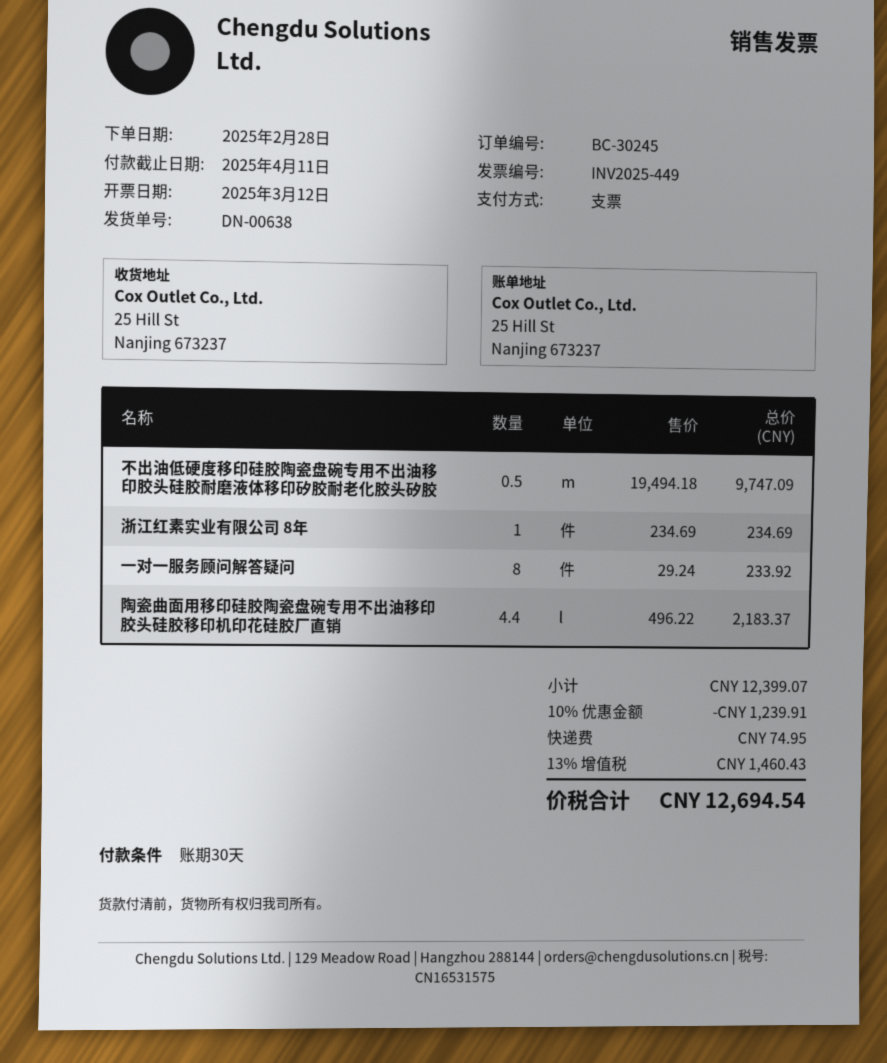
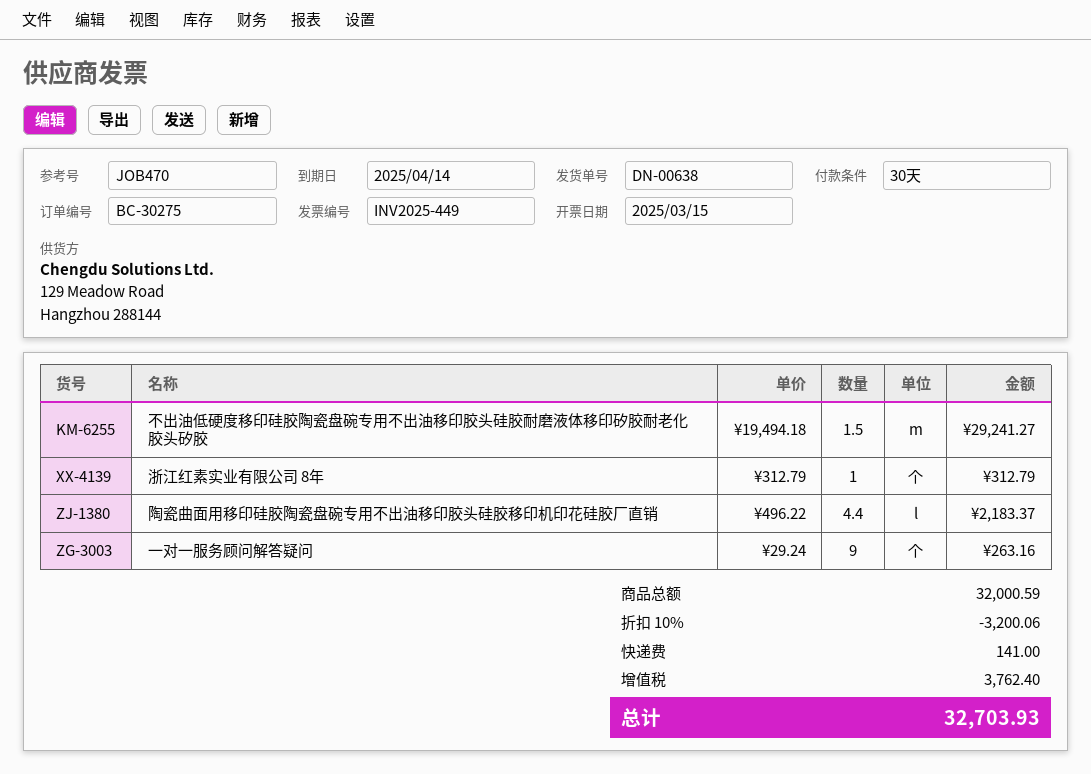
order number: BC-30245 -> BC-30275
invoice date: 2025-03-12 -> 2025-03-15
due date: 2025-04-11 -> 2025-04-14
不出油低硬度移印硅胶陶瓷盘碗专用不出油移印胶头硅胶耐磨液体移印矽胶耐老化胶头矽胶: 0.5 x 19494.18 = 9747.09 -> 1.5 x 19494.18 = 29241.27
浙江红素实业有限公司 8年: 1 x 234.69 = 234.69 -> 1 x 312.79 = 312.79
一对一服务顾问解答疑问: 8 x 29.24 = 233.92 -> 9 x 29.24 = 263.16
subtotal: 12399.07 -> 32000.59
discount: 10% = 1239.91 -> 10% = 3200.06
shipping: 74.95 -> 141.00
tax: 1460.43 -> 3762.40
total: 12694.54 -> 32703.93

